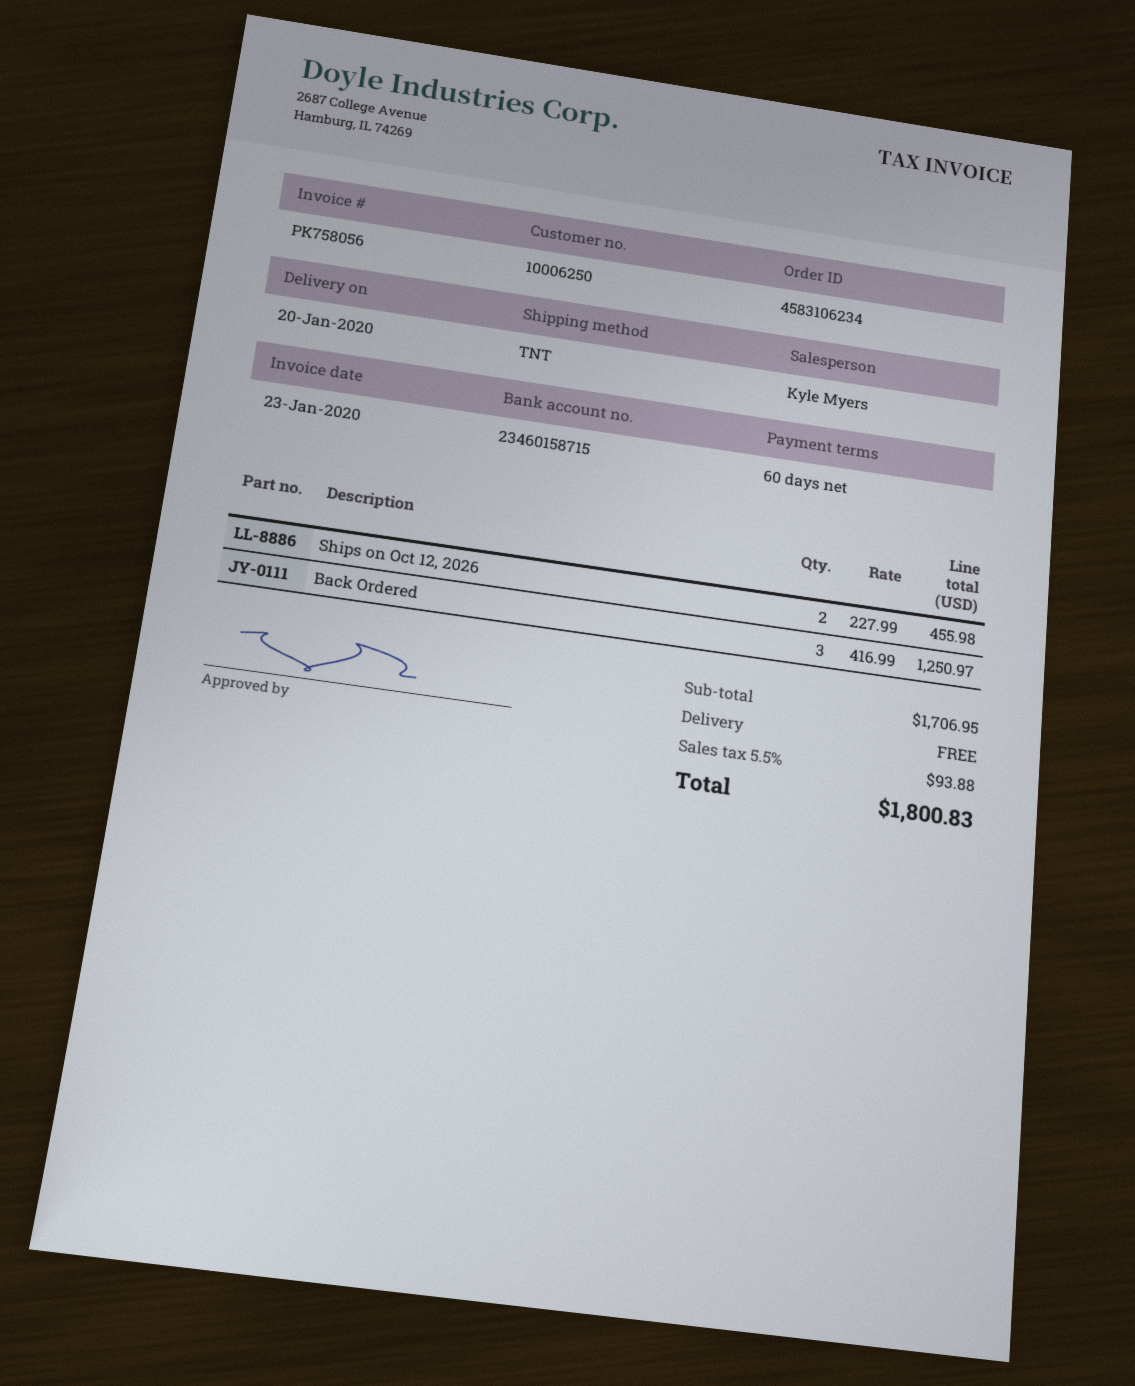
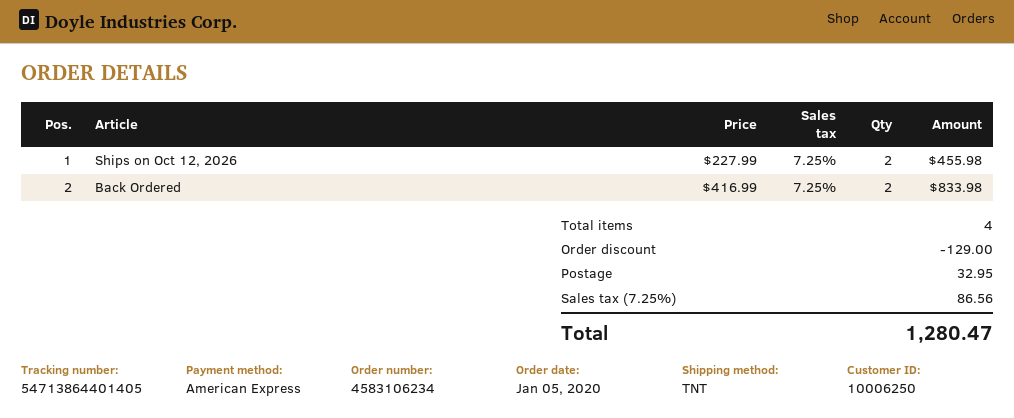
Back Ordered: 3 x 416.99 = 1250.97 -> 2 x 416.99 = 833.98
discount: none -> 129.00
shipping: 0.00 -> 32.95
tax: 5.5% = 93.88 -> 7.25% = 86.56
total: 1800.83 -> 1280.47

